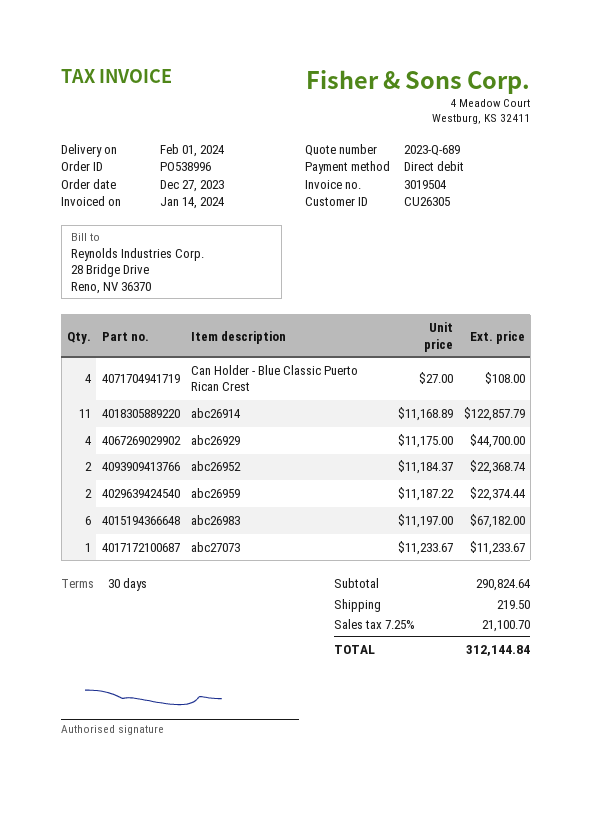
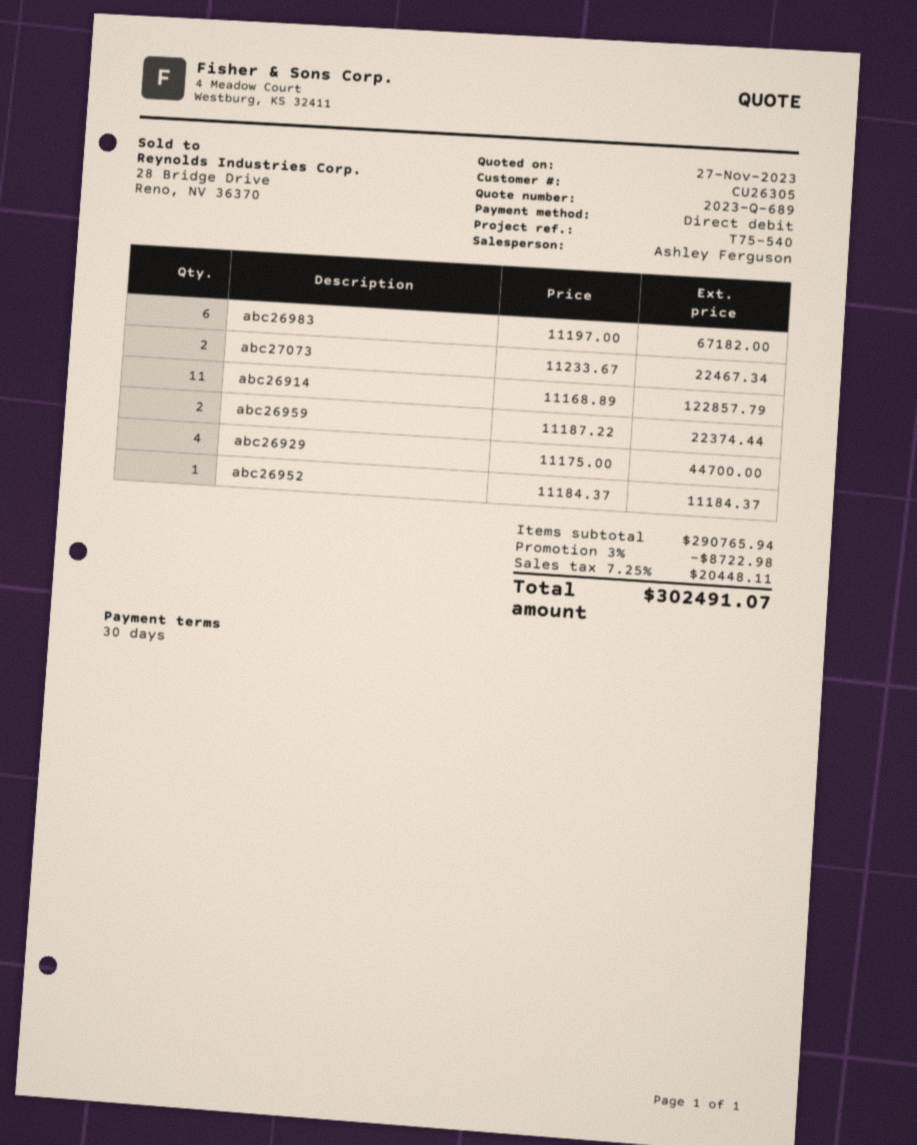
Can Holder - Blue Classic Puerto Rican Crest: 4 x 27.00 = 108.00 -> none
abc26952: 2 x 11184.37 = 22368.74 -> 1 x 11184.37 = 11184.37
abc27073: 1 x 11233.67 = 11233.67 -> 2 x 11233.67 = 22467.34
subtotal: 290824.64 -> 290765.94
discount: none -> 3% = 8722.98
shipping: 219.50 -> none
tax: 7.25% = 21100.70 -> 7.25% = 20448.11
total: 312144.84 -> 302491.07

